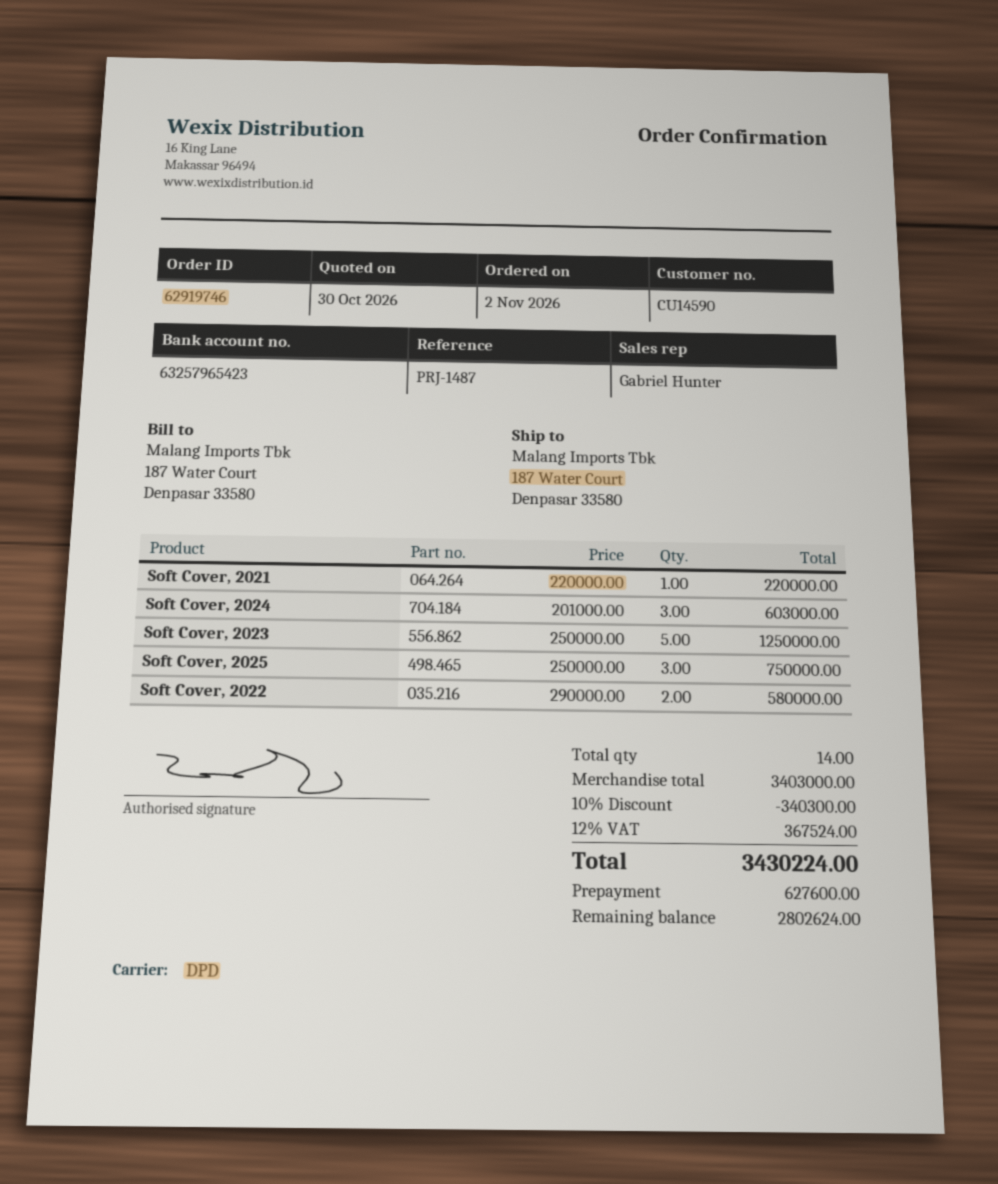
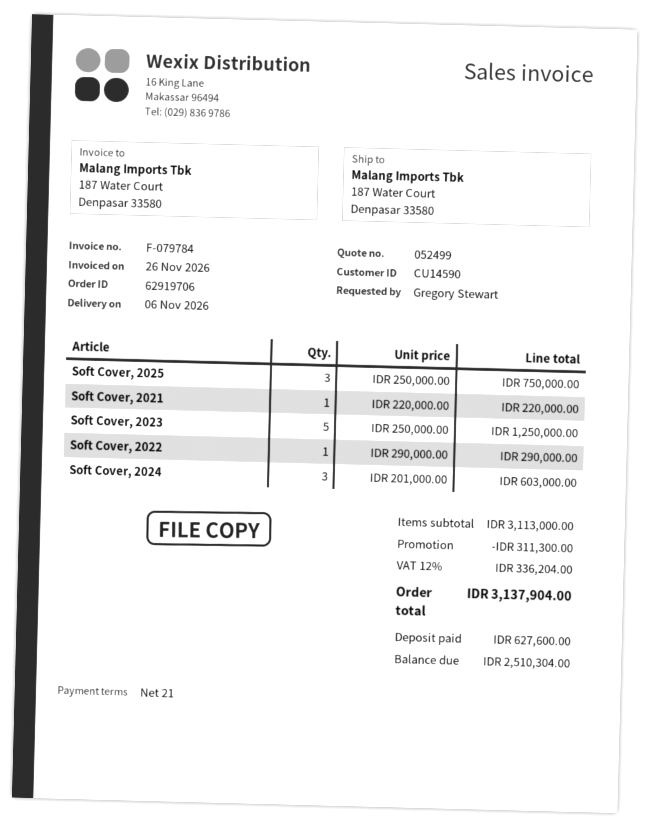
order number: 62919746 -> 62919706
Soft Cover, 2022: 2 x 290000.00 = 580000.00 -> 1 x 290000.00 = 290000.00
subtotal: 3403000.00 -> 3113000.00
discount: 340300.00 -> 311300.00
tax: 12% = 367524.00 -> 12% = 336204.00
total: 3430224.00 -> 3137904.00
balance: 2802624.00 -> 2510304.00

